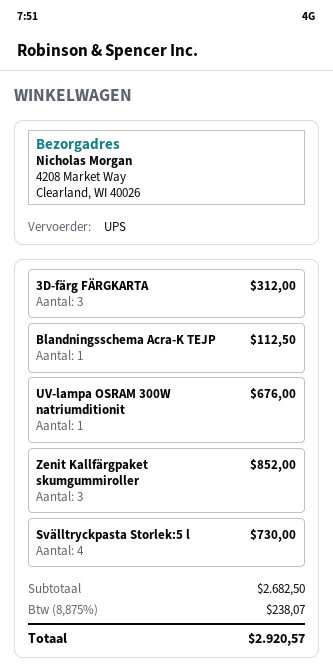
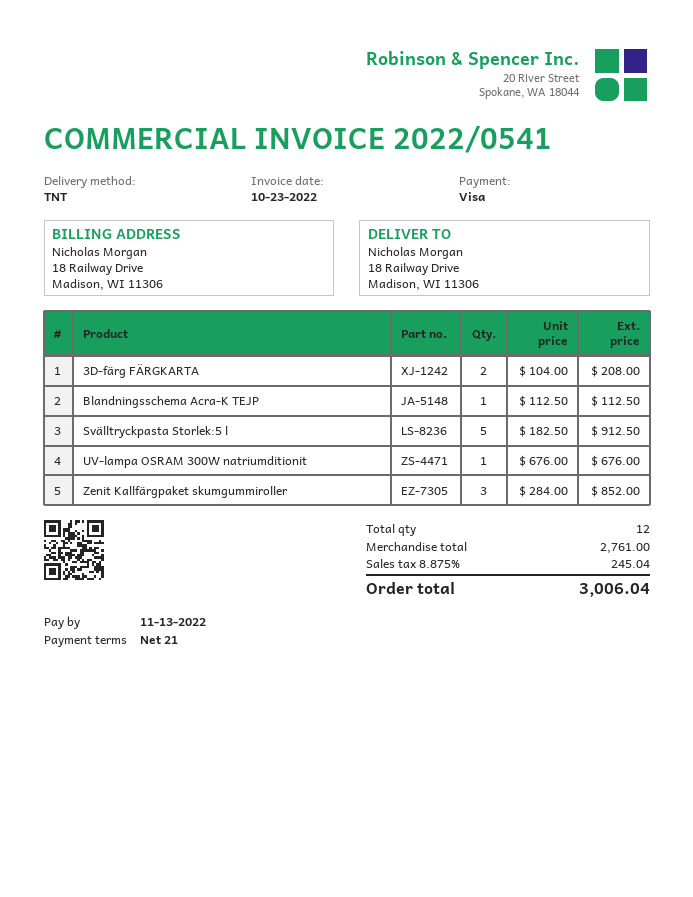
shipping method: UPS -> TNT
ship to: 4208 Market Way, Clearland, WI 40026 -> 18 Railway Drive, Madison, WI 11306
3D-färg FÄRGKARTA: 3 for 312.00 -> 2 for 208.00
Svälltryckpasta Storlek:5 l: 4 for 730.00 -> 5 for 912.50
subtotal: 2682.50 -> 2761.00
tax: 8.875% = 238.07 -> 8.875% = 245.04
total: 2920.57 -> 3006.04

